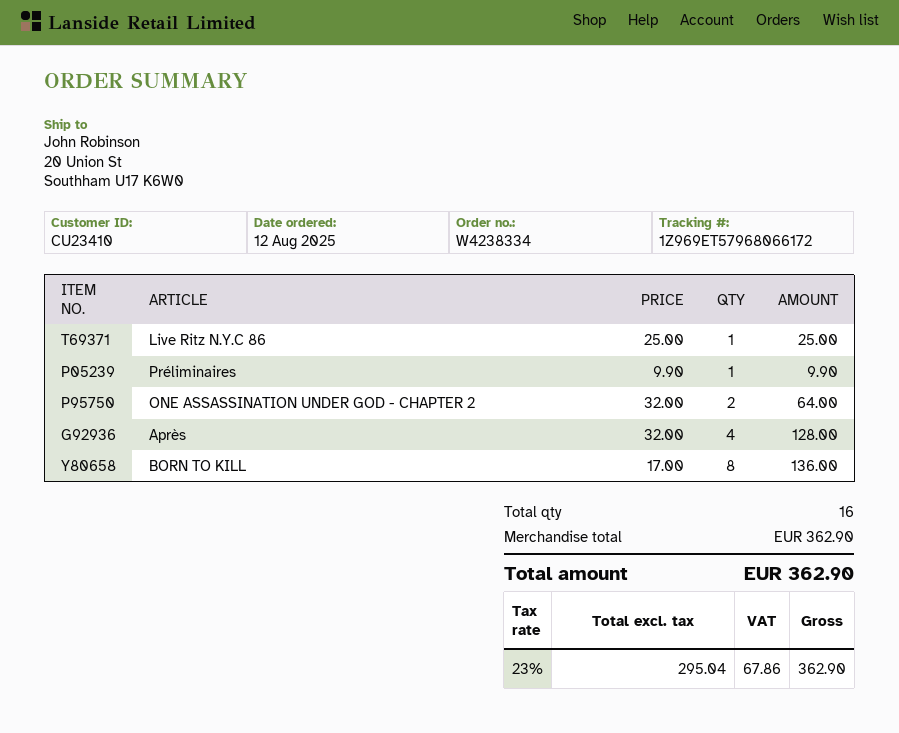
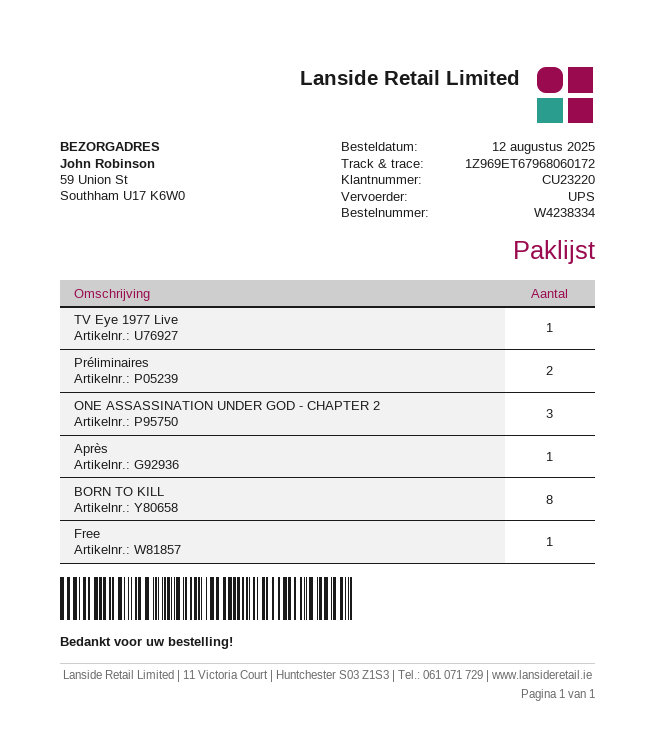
customer number: CU23410 -> CU23220
tracking number: 1Z969ET57968066172 -> 1Z969ET67968060172
ship to: 20 Union St, Southham U17 K6W0 -> 59 Union St, Southham U17 K6W0
Live Ritz N.Y.C 86: 1 -> none
Préliminaires: 1 -> 2
ONE ASSASSINATION UNDER GOD - CHAPTER 2: 2 -> 3
Après: 4 -> 1
TV Eye 1977 Live: none -> 1
Free: none -> 1

